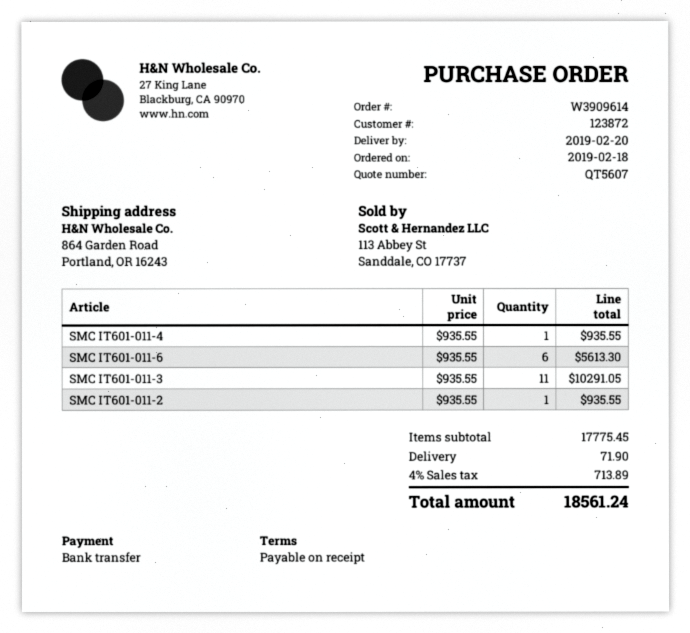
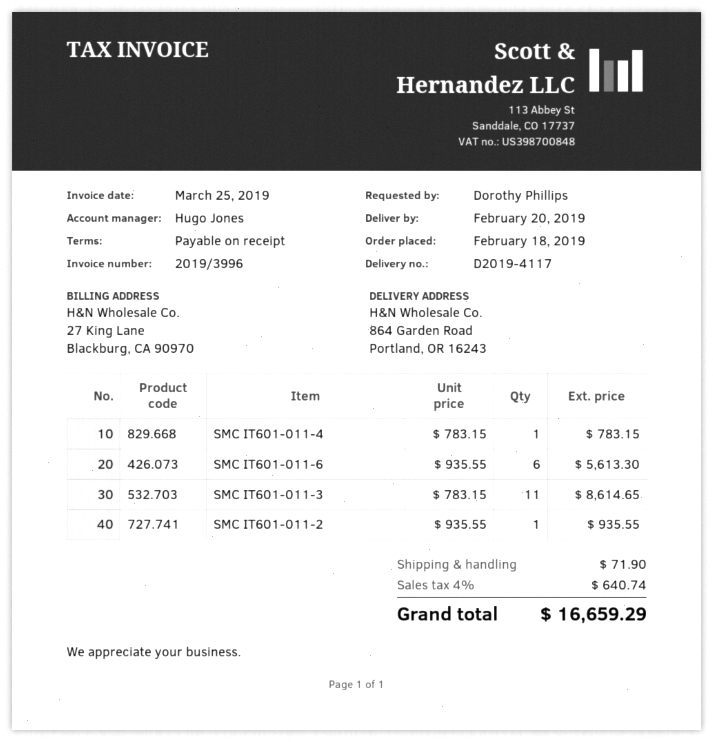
SMC IT601-011-4: 1 x 935.55 = 935.55 -> 1 x 783.15 = 783.15
SMC IT601-011-3: 11 x 935.55 = 10291.05 -> 11 x 783.15 = 8614.65
tax: 4% = 713.89 -> 4% = 640.74
total: 18561.24 -> 16659.29

